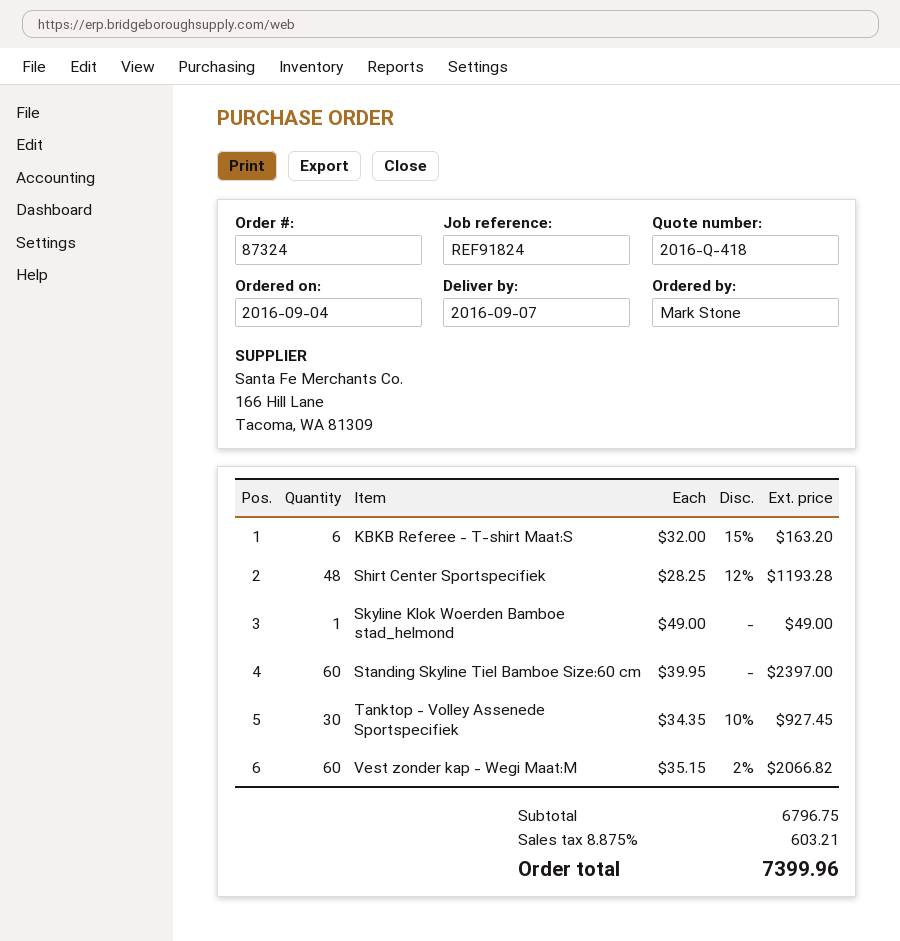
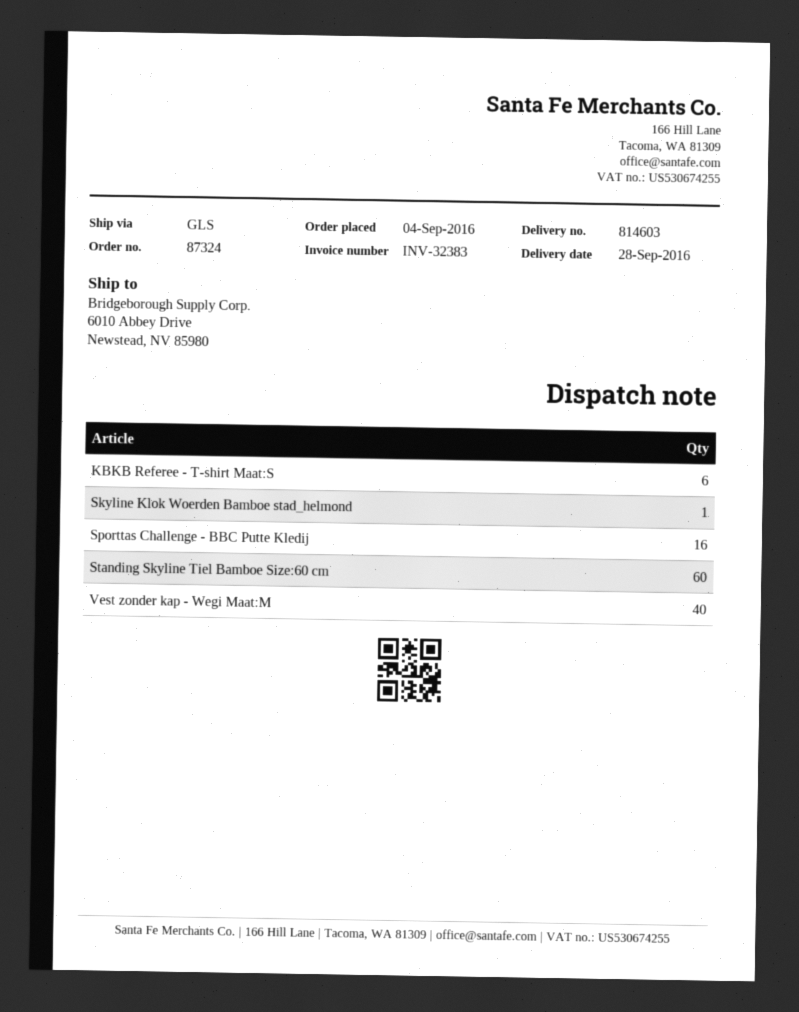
delivery date: 2016-09-07 -> 2016-09-28
Shirt Center Sportspecifiek: 48 -> none
Tanktop - Volley Assenede Sportspecifiek: 30 -> none
Vest zonder kap - Wegi Maat:M: 60 -> 40
Sporttas Challenge - BBC Putte Kledij: none -> 16

